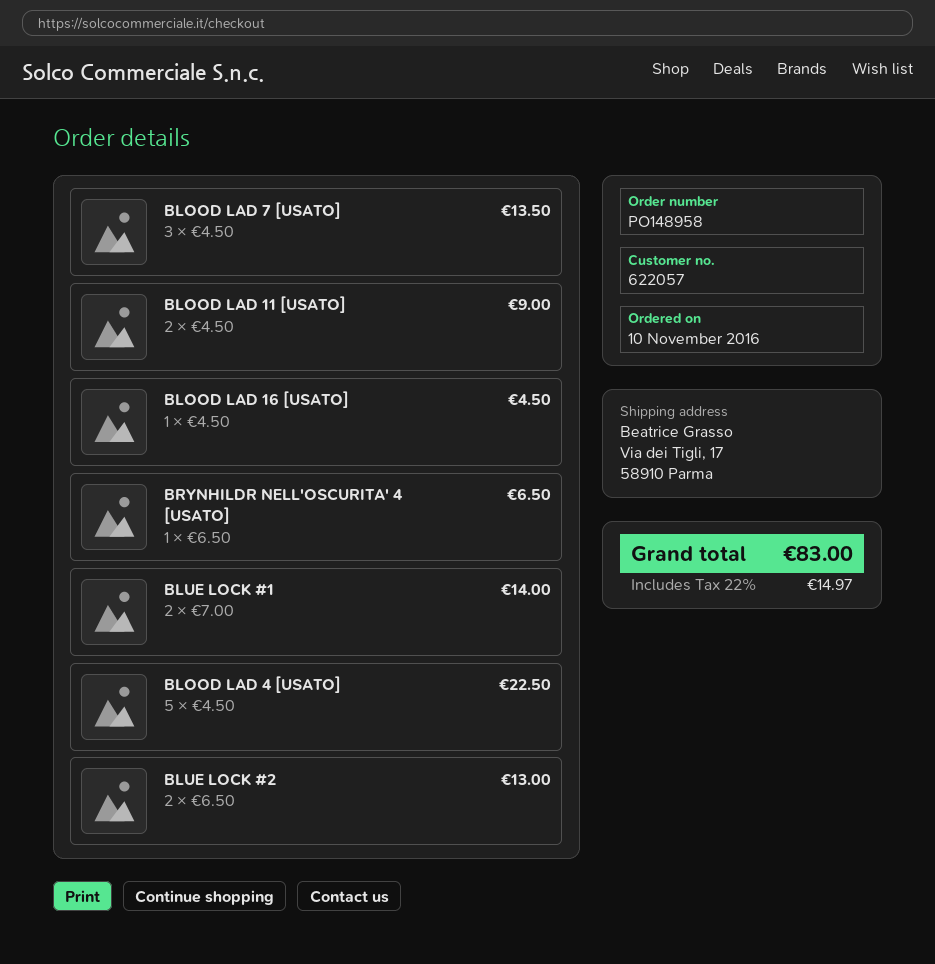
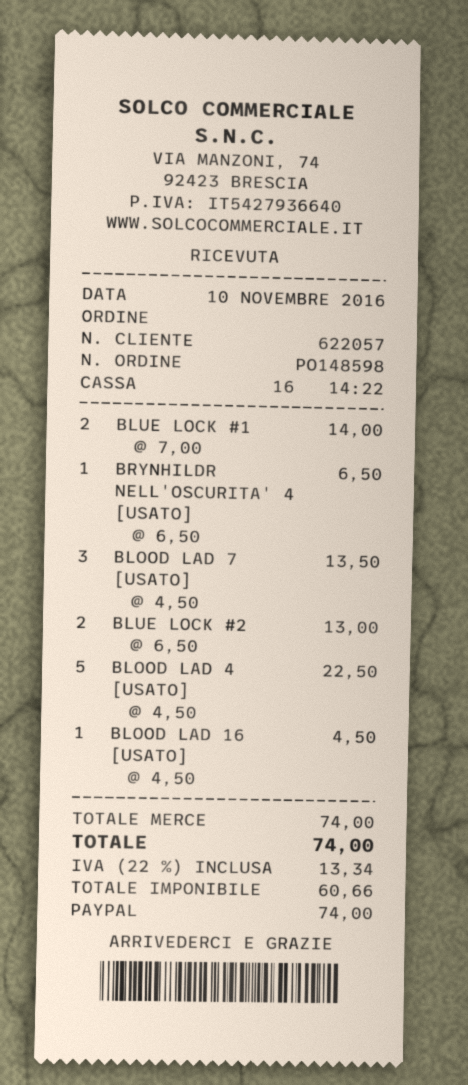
order number: PO148958 -> PO148598
BLOOD LAD 11 [USATO]: 2 x 4.50 = 9.00 -> none
tax: 22% = 14.97 -> 22% = 13.34
total: 83.00 -> 74.00

